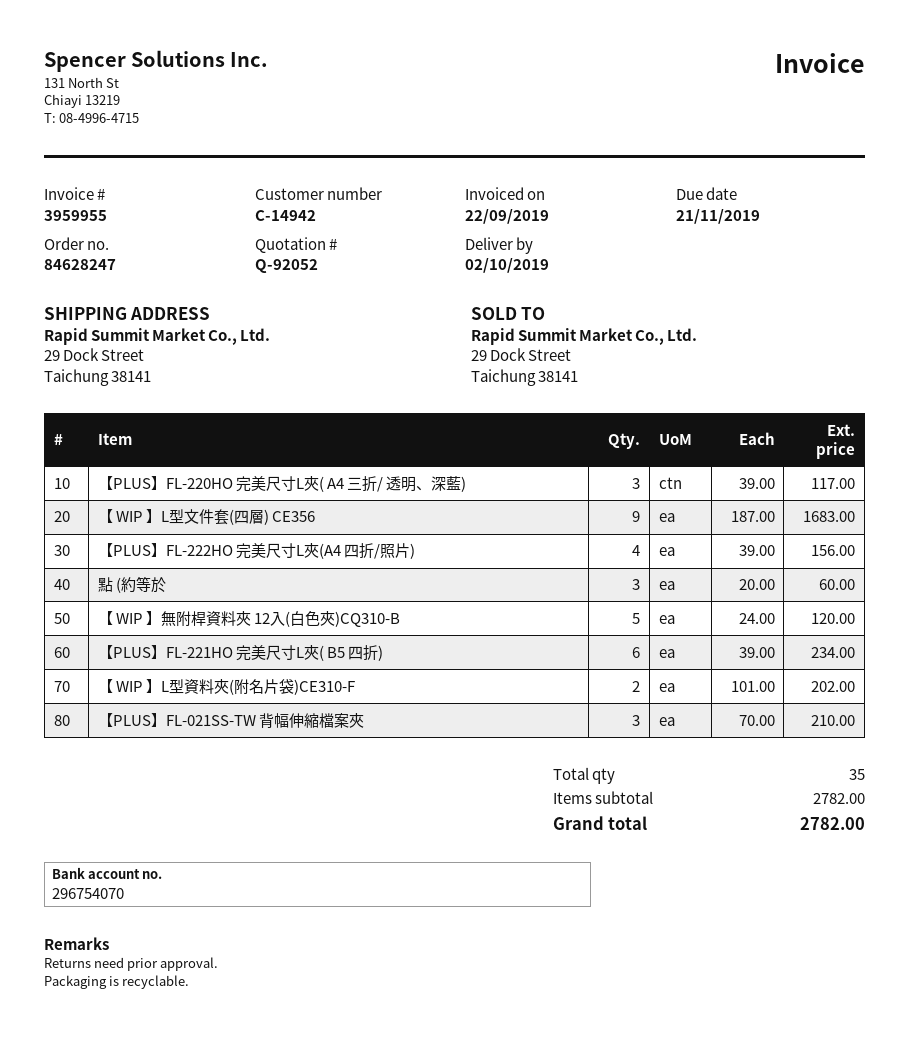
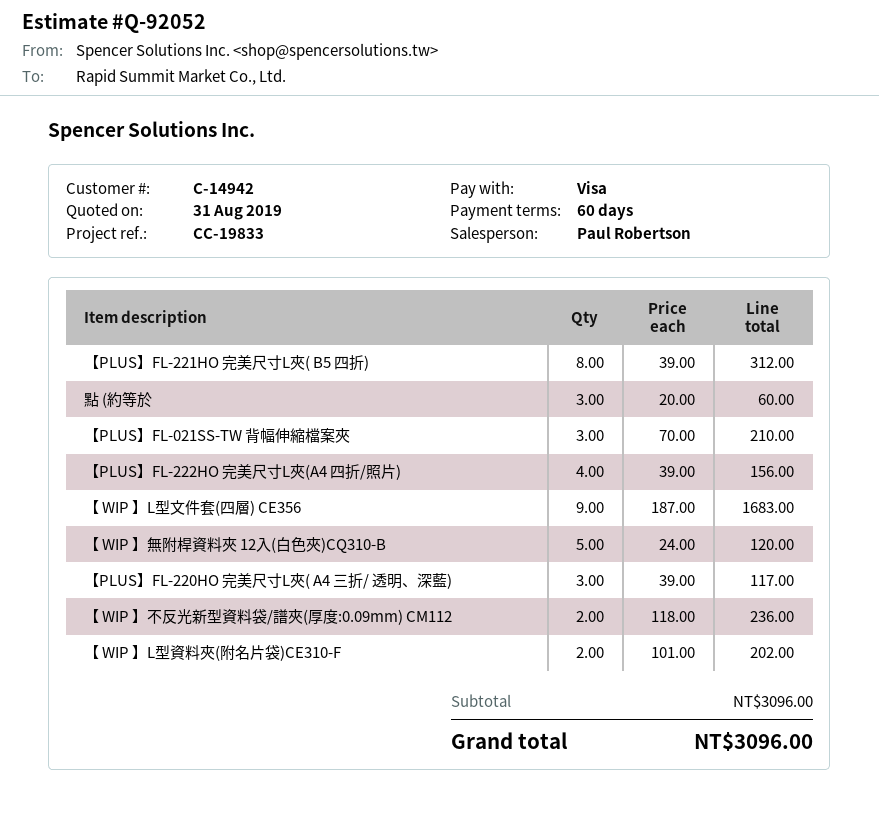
【PLUS】FL-221HO 完美尺寸L夾( B5 四折): 6 x 39.00 = 234.00 -> 8 x 39.00 = 312.00
【 WIP 】不反光新型資料袋/譜夾(厚度:0.09mm) CM112: none -> 2 x 118.00 = 236.00
subtotal: 2782.00 -> 3096.00
total: 2782.00 -> 3096.00

